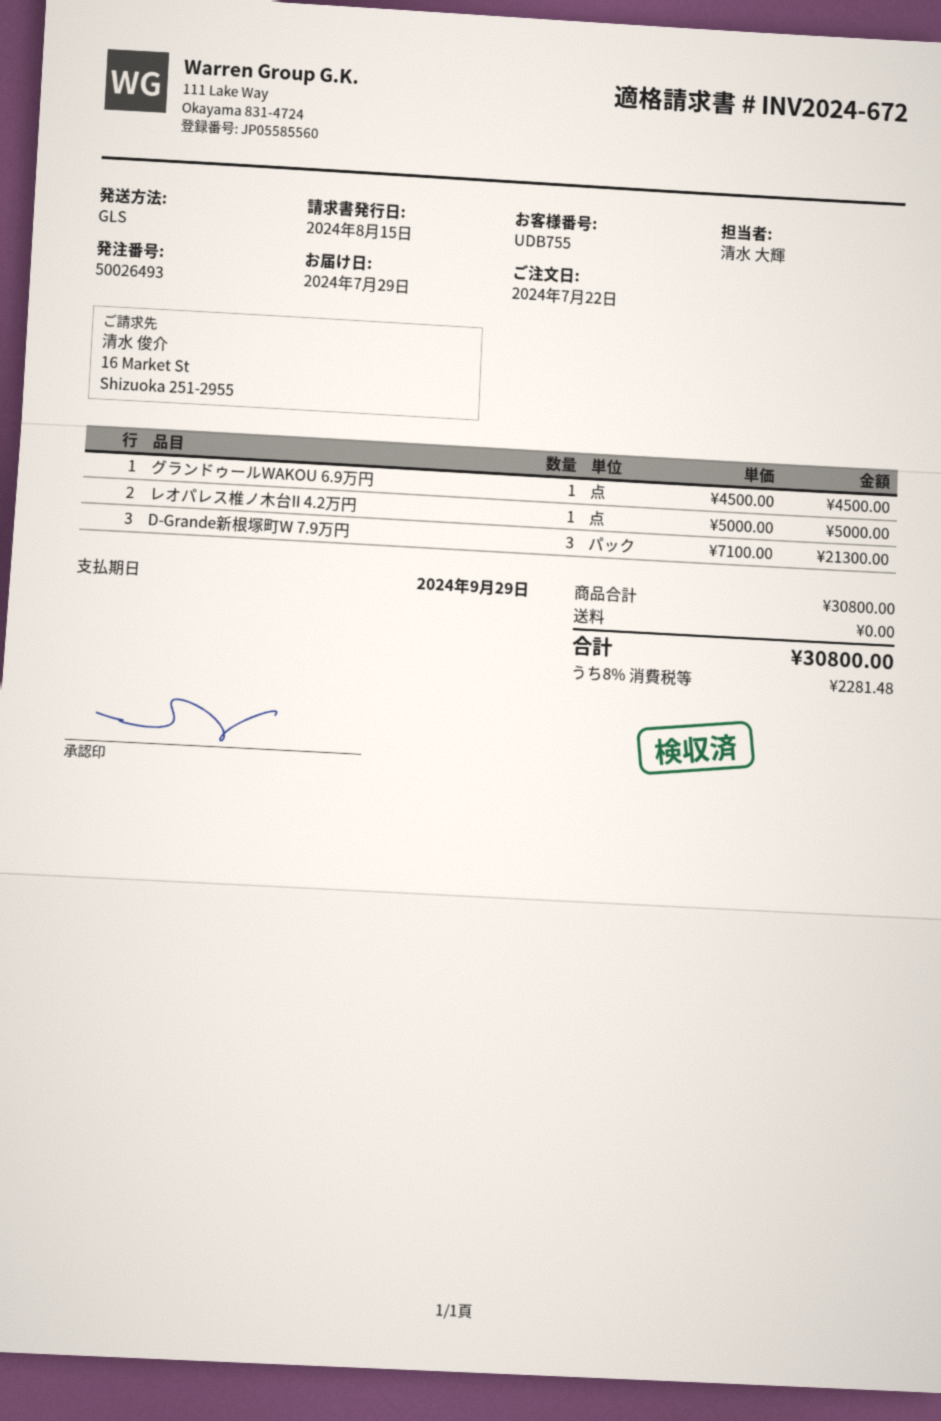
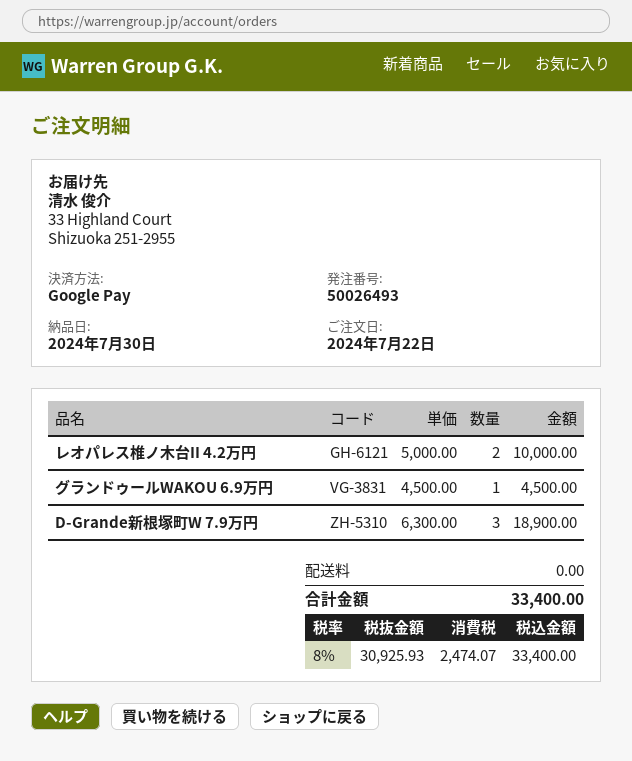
delivery date: 2024-07-29 -> 2024-07-30
レオパレス椎ノ木台II 4.2万円: 1 x 5000.00 = 5000.00 -> 2 x 5000.00 = 10000.00
D-Grande新根塚町W 7.9万円: 3 x 7100.00 = 21300.00 -> 3 x 6300.00 = 18900.00
tax: 8% = 2281.48 -> 8% = 2474.07
total: 30800.00 -> 33400.00

